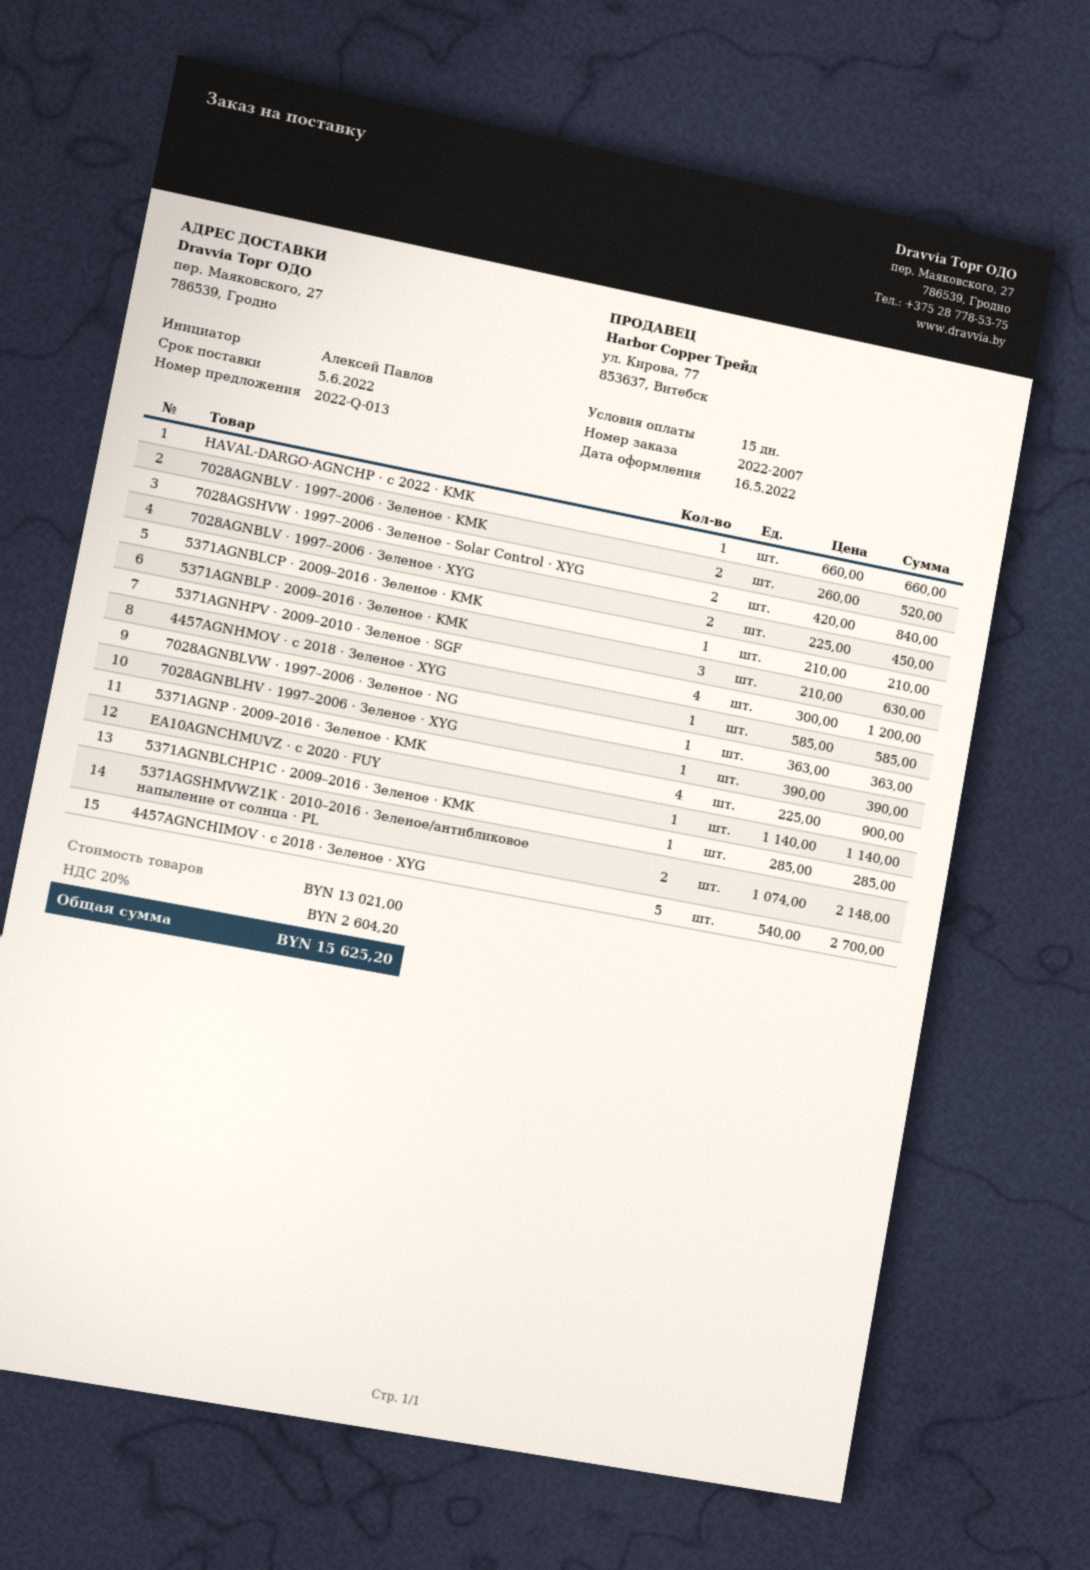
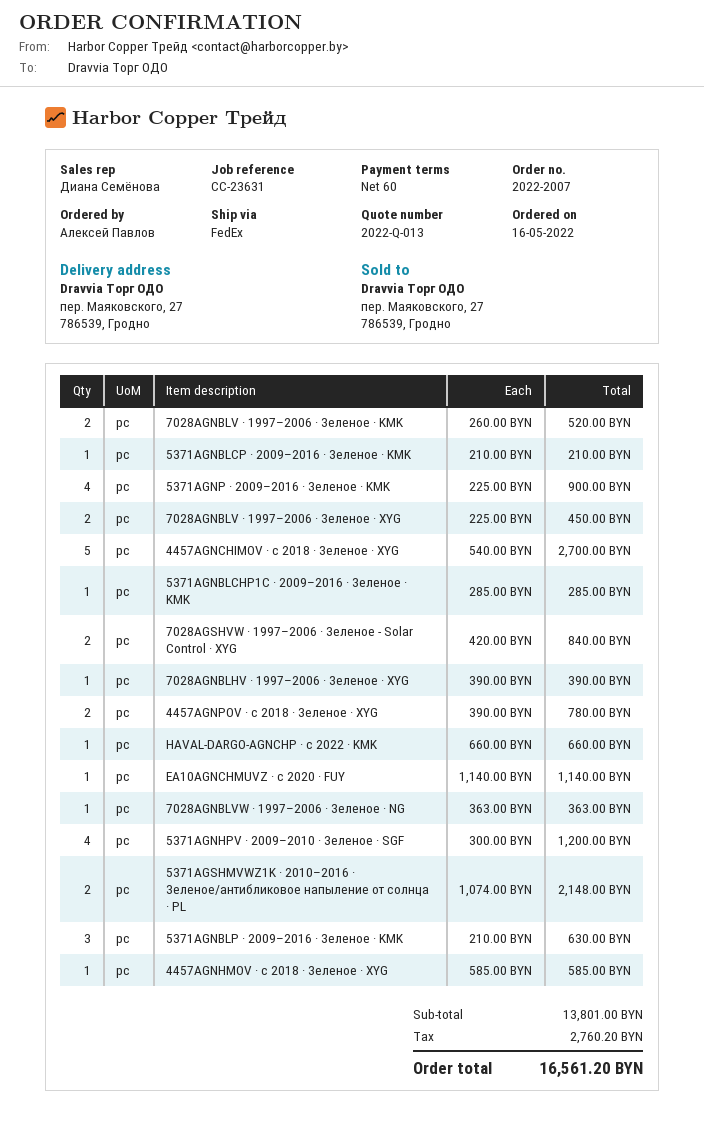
payment terms: 15 days -> 60 days
4457AGNPOV · с 2018 · Зеленое · XYG: none -> 2 x 390.00 = 780.00
subtotal: 13021.00 -> 13801.00
tax: 2604.20 -> 2760.20
total: 15625.20 -> 16561.20

